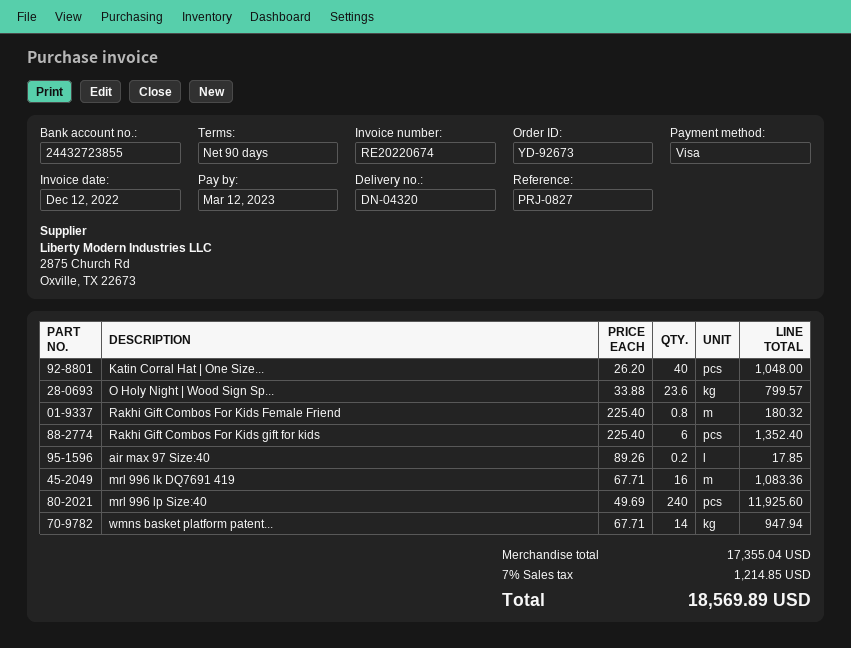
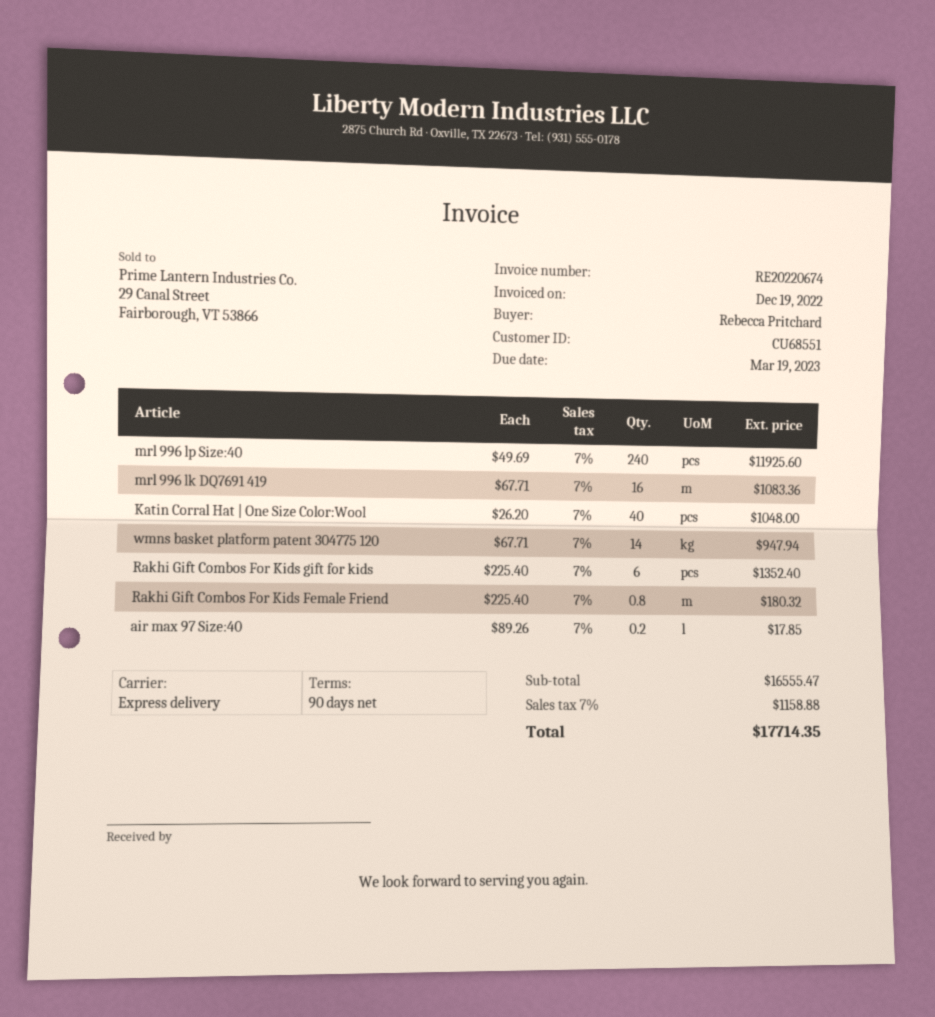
invoice date: 2022-12-12 -> 2022-12-19
due date: 2023-03-12 -> 2023-03-19
O Holy Night | Wood Sign Sp...: 23.6 x 33.88 = 799.57 -> none
subtotal: 17355.04 -> 16555.47
tax: 7% = 1214.85 -> 7% = 1158.88
total: 18569.89 -> 17714.35

